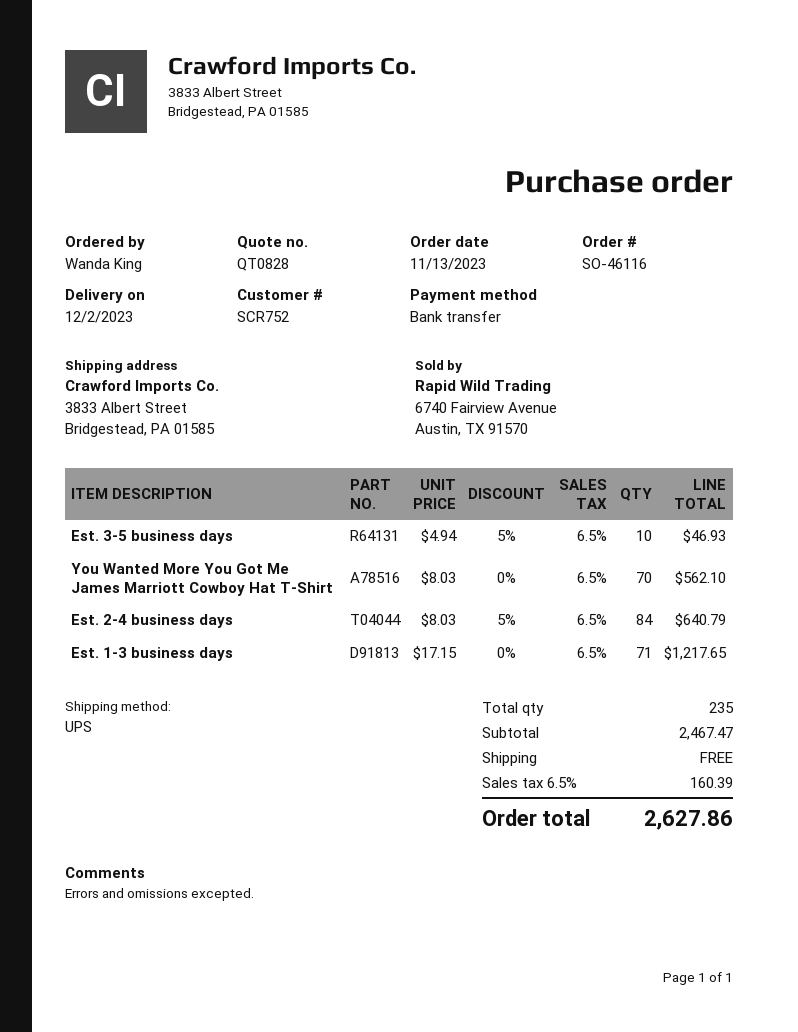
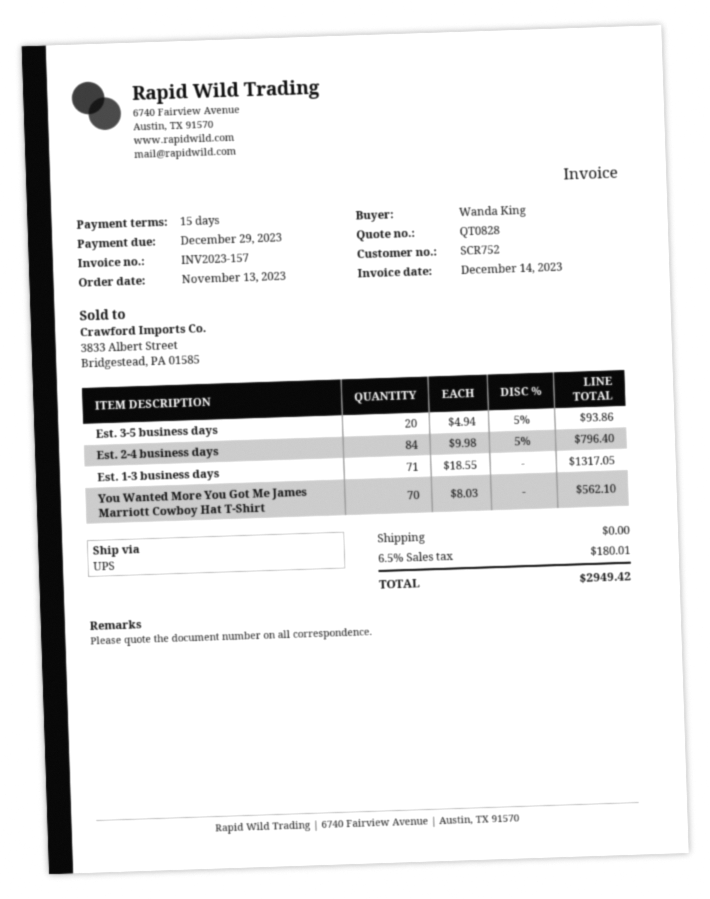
Est. 3-5 business days: 10 x 4.94 - 5% = 46.93 -> 20 x 4.94 - 5% = 93.86
Est. 2-4 business days: 84 x 8.03 - 5% = 640.79 -> 84 x 9.98 - 5% = 796.40
Est. 1-3 business days: 71 x 17.15 = 1217.65 -> 71 x 18.55 = 1317.05
tax: 6.5% = 160.39 -> 6.5% = 180.01
total: 2627.86 -> 2949.42

